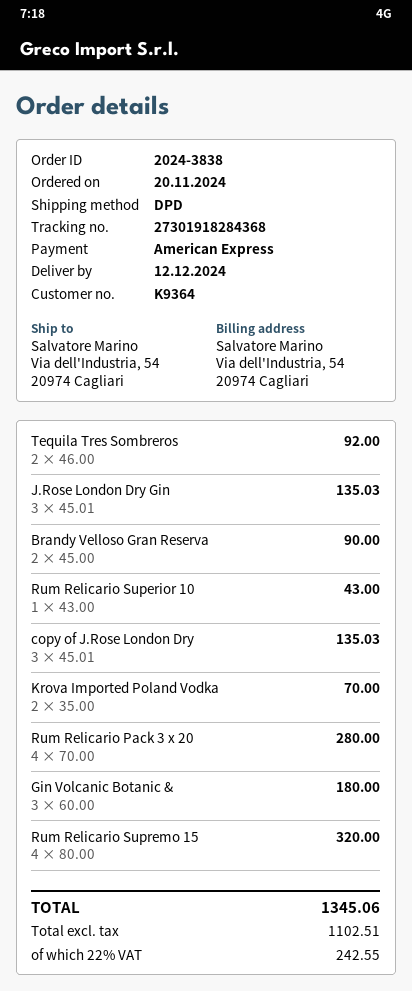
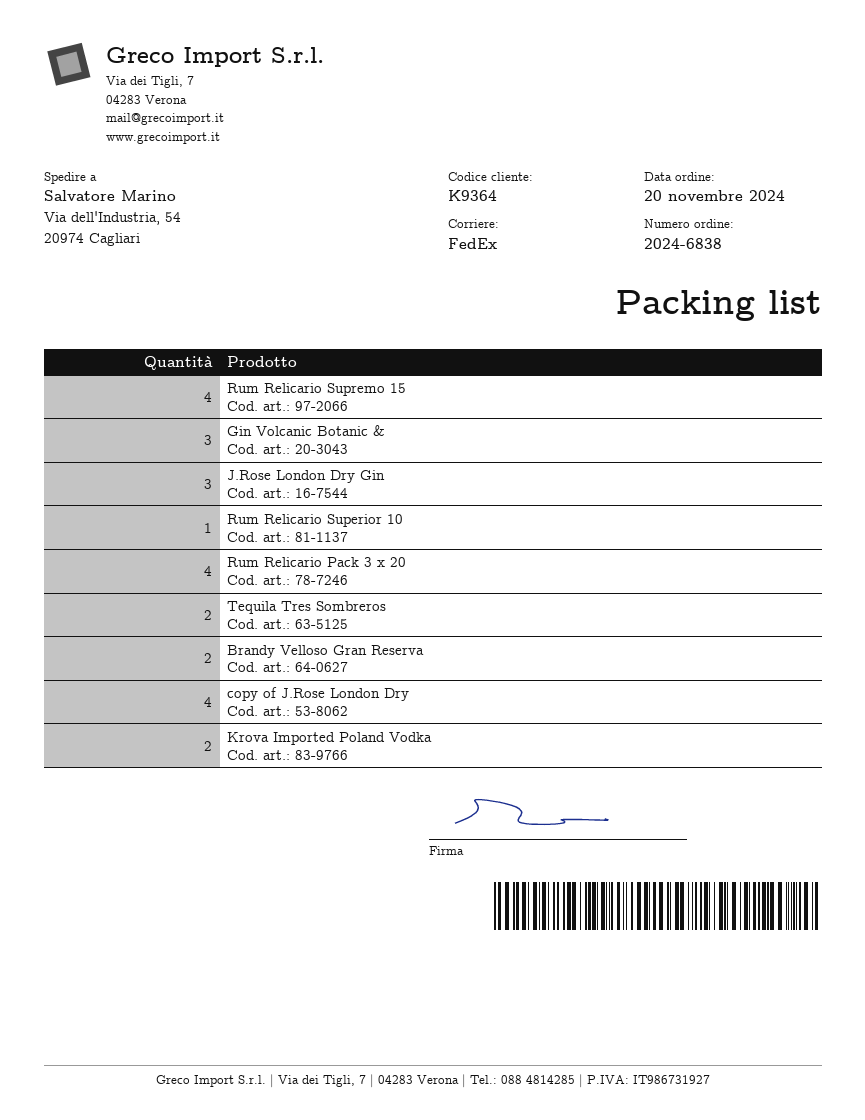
order number: 2024-3838 -> 2024-6838
shipping method: DPD -> FedEx
copy of J.Rose London Dry: 3 -> 4

